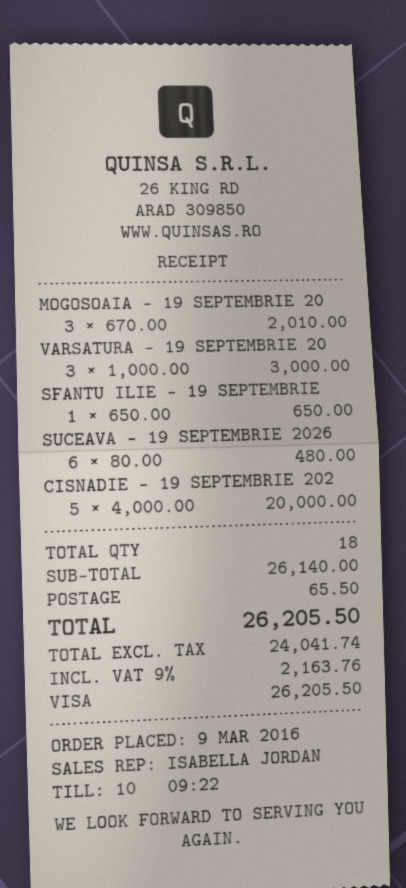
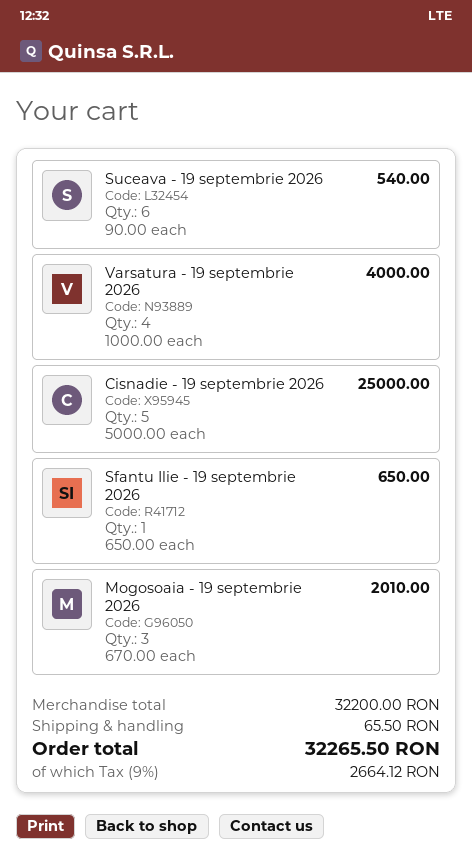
VARSATURA - 19 SEPTEMBRIE 20: 3 x 1000.00 = 3000.00 -> 4 x 1000.00 = 4000.00
SUCEAVA - 19 SEPTEMBRIE 2026: 6 x 80.00 = 480.00 -> 6 x 90.00 = 540.00
CISNADIE - 19 SEPTEMBRIE 202: 5 x 4000.00 = 20000.00 -> 5 x 5000.00 = 25000.00
subtotal: 26140.00 -> 32200.00
tax: 9% = 2163.76 -> 9% = 2664.12
total: 26205.50 -> 32265.50

